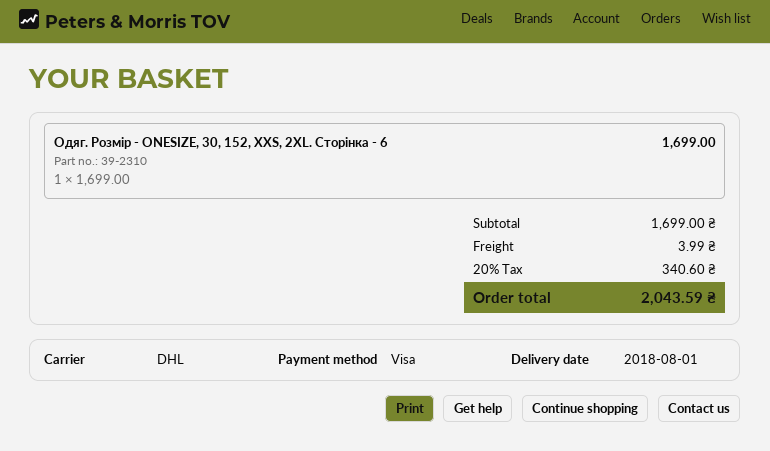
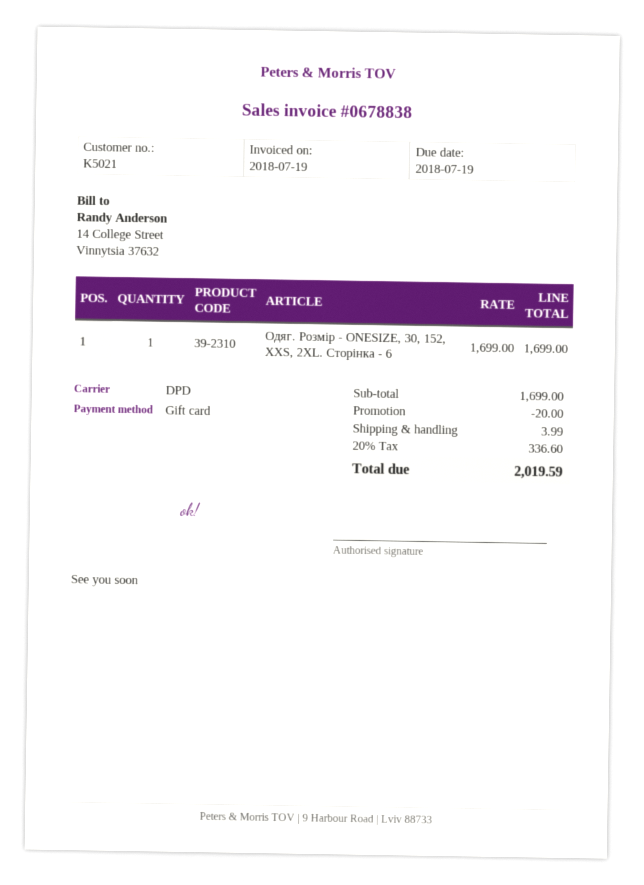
payment method: Visa -> gift card
shipping method: DHL -> DPD
discount: none -> 20.00
tax: 20% = 340.60 -> 20% = 336.60
total: 2043.59 -> 2019.59

